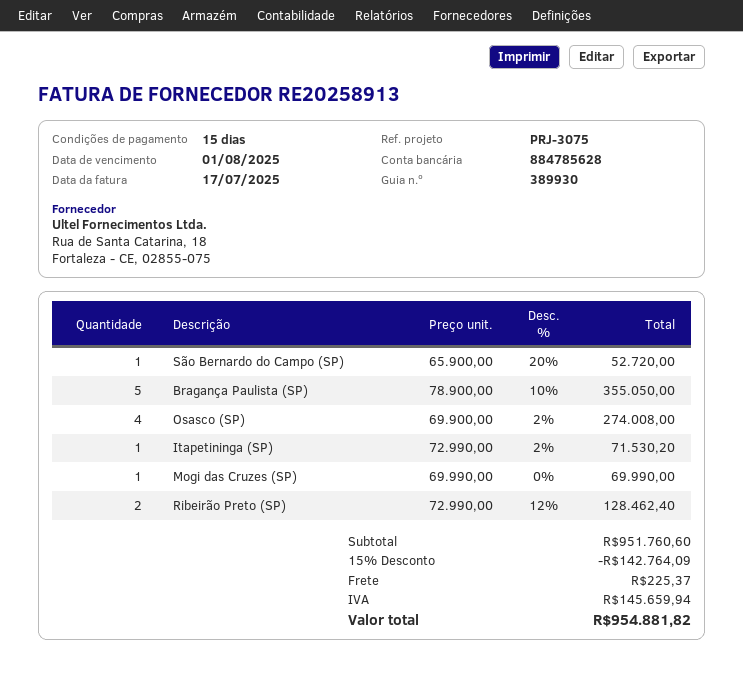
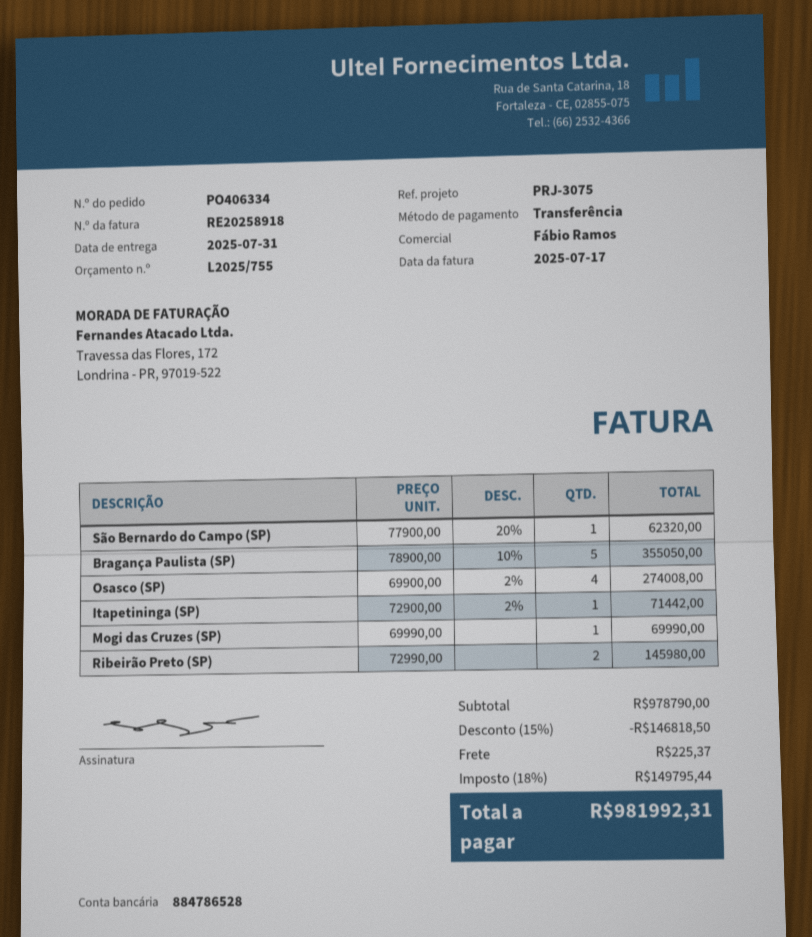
invoice number: RE20258913 -> RE20258918
bank account: 884785628 -> 884786528
São Bernardo do Campo (SP): 1 x 65900.00 - 20% = 52720.00 -> 1 x 77900.00 - 20% = 62320.00
Itapetininga (SP): 1 x 72990.00 - 2% = 71530.20 -> 1 x 72900.00 - 2% = 71442.00
Ribeirão Preto (SP): 2 x 72990.00 - 12% = 128462.40 -> 2 x 72990.00 = 145980.00
subtotal: 951760.60 -> 978790.00
discount: 15% = 142764.09 -> 15% = 146818.50
tax: 145659.94 -> 149795.44
total: 954881.82 -> 981992.31

